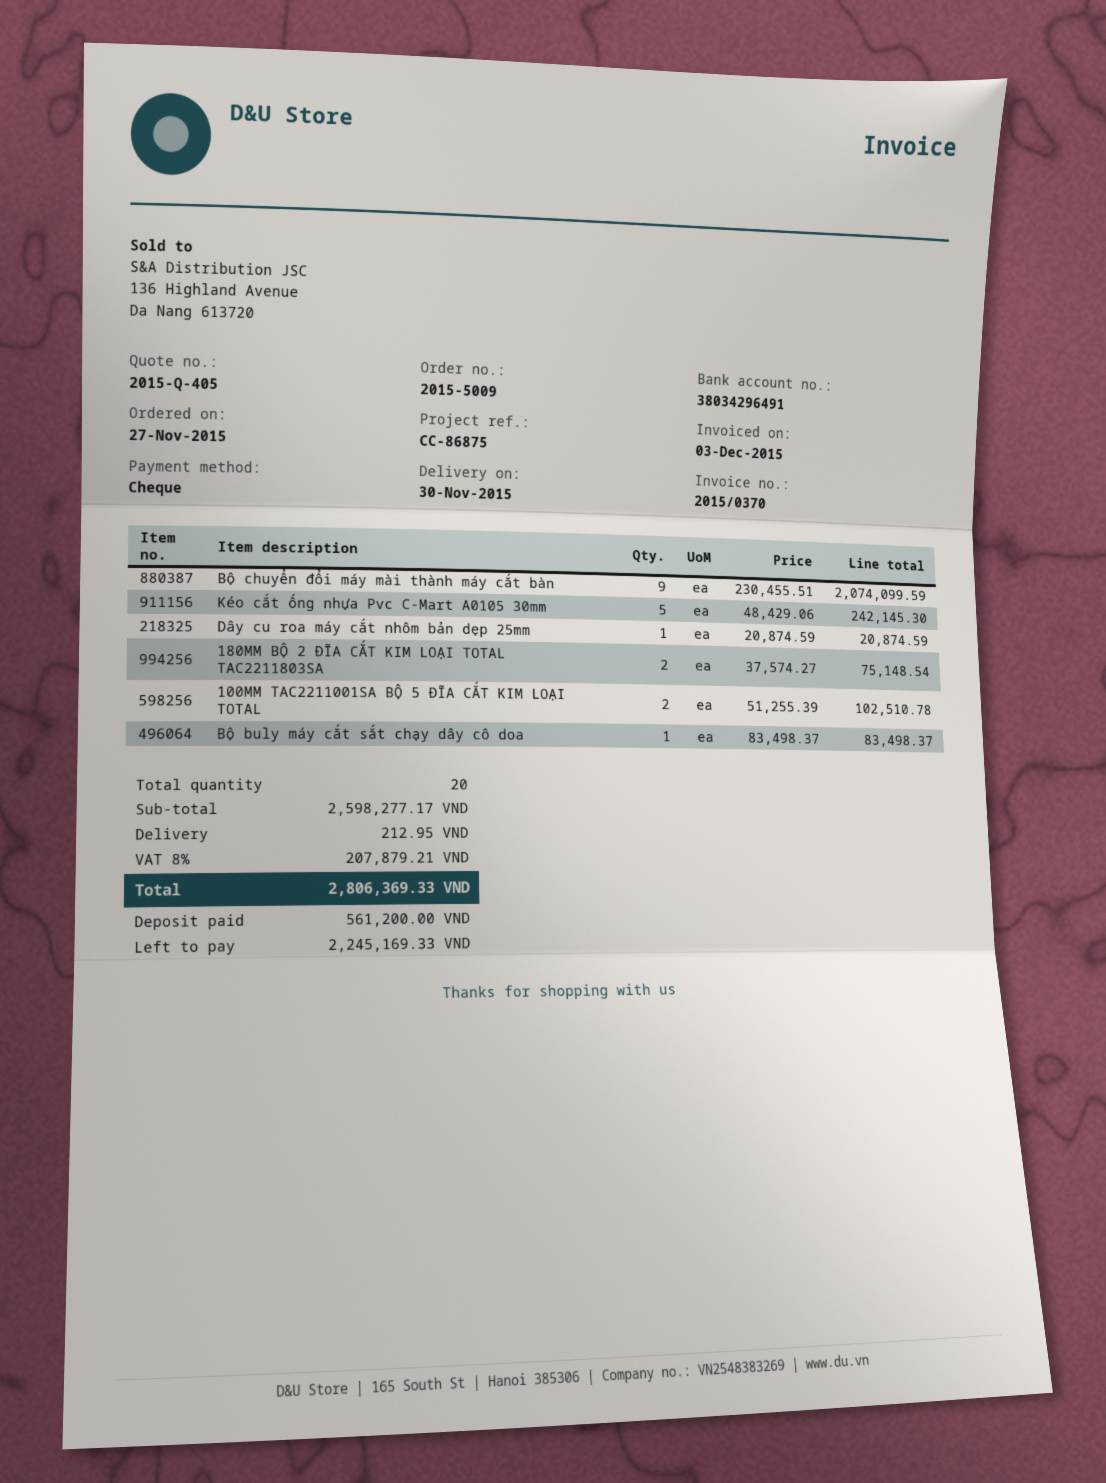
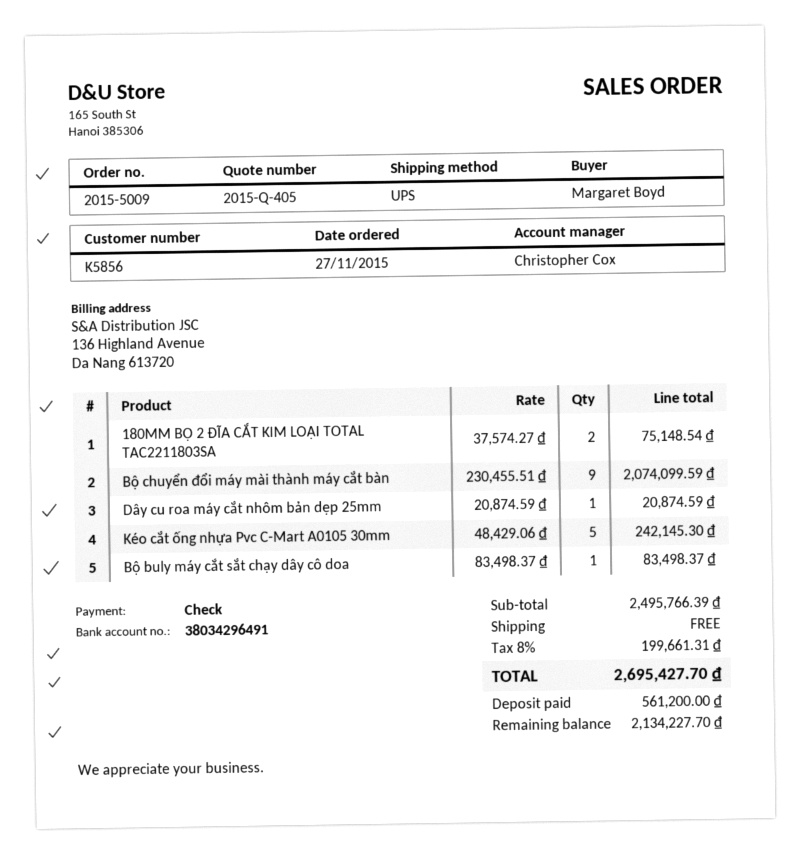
100MM TAC2211001SA BỘ 5 ĐĨA CẮT KIM LOẠI TOTAL: 2 x 51255.39 = 102510.78 -> none
subtotal: 2598277.17 -> 2495766.39
shipping: 212.95 -> 0.00
tax: 8% = 207879.21 -> 8% = 199661.31
total: 2806369.33 -> 2695427.70
balance: 2245169.33 -> 2134227.70

